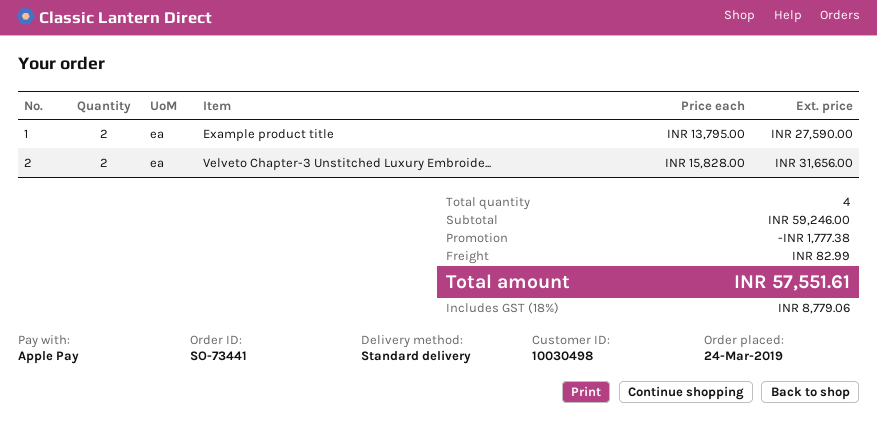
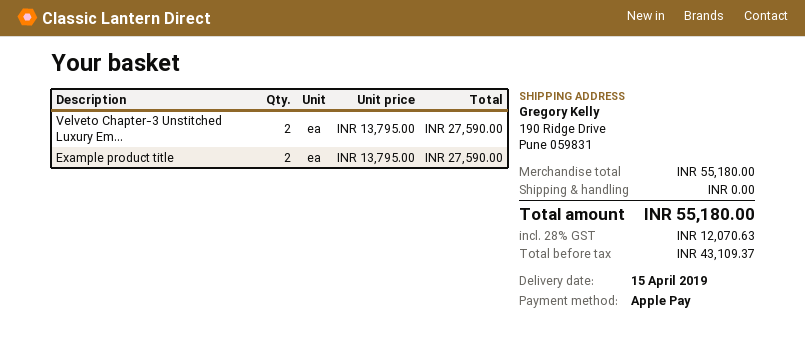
Velveto Chapter-3 Unstitched Luxury Embroide...: 2 x 15828.00 = 31656.00 -> 2 x 13795.00 = 27590.00
subtotal: 59246.00 -> 55180.00
discount: 1777.38 -> none
shipping: 82.99 -> 0.00
tax: 18% = 8779.06 -> 28% = 12070.63
total: 57551.61 -> 55180.00

